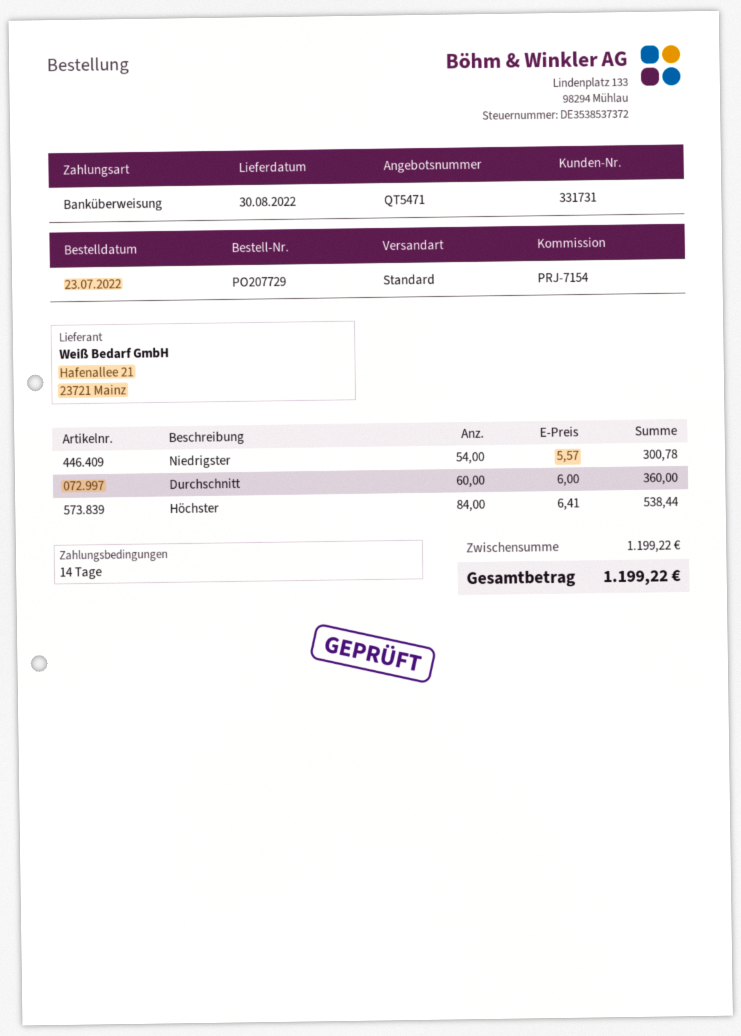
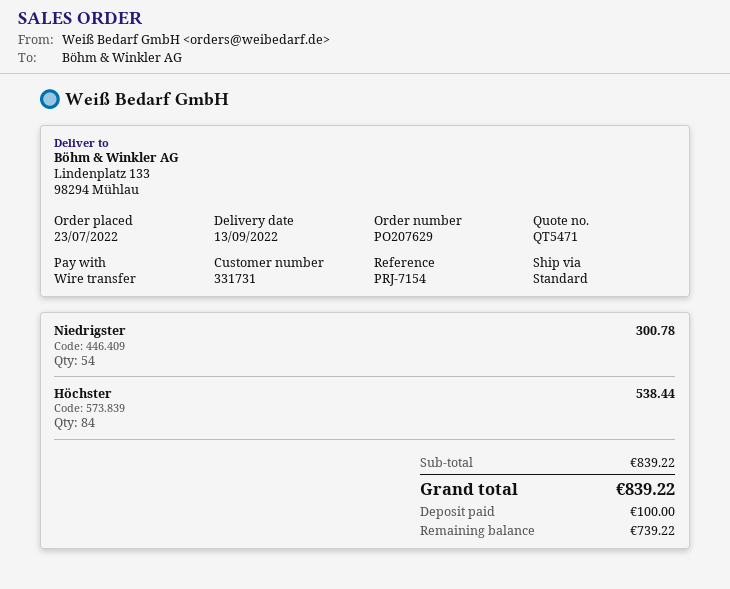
order number: PO207729 -> PO207629
delivery date: 2022-08-30 -> 2022-09-13
Durchschnitt: 60 for 360.00 -> none
subtotal: 1199.22 -> 839.22
total: 1199.22 -> 839.22

